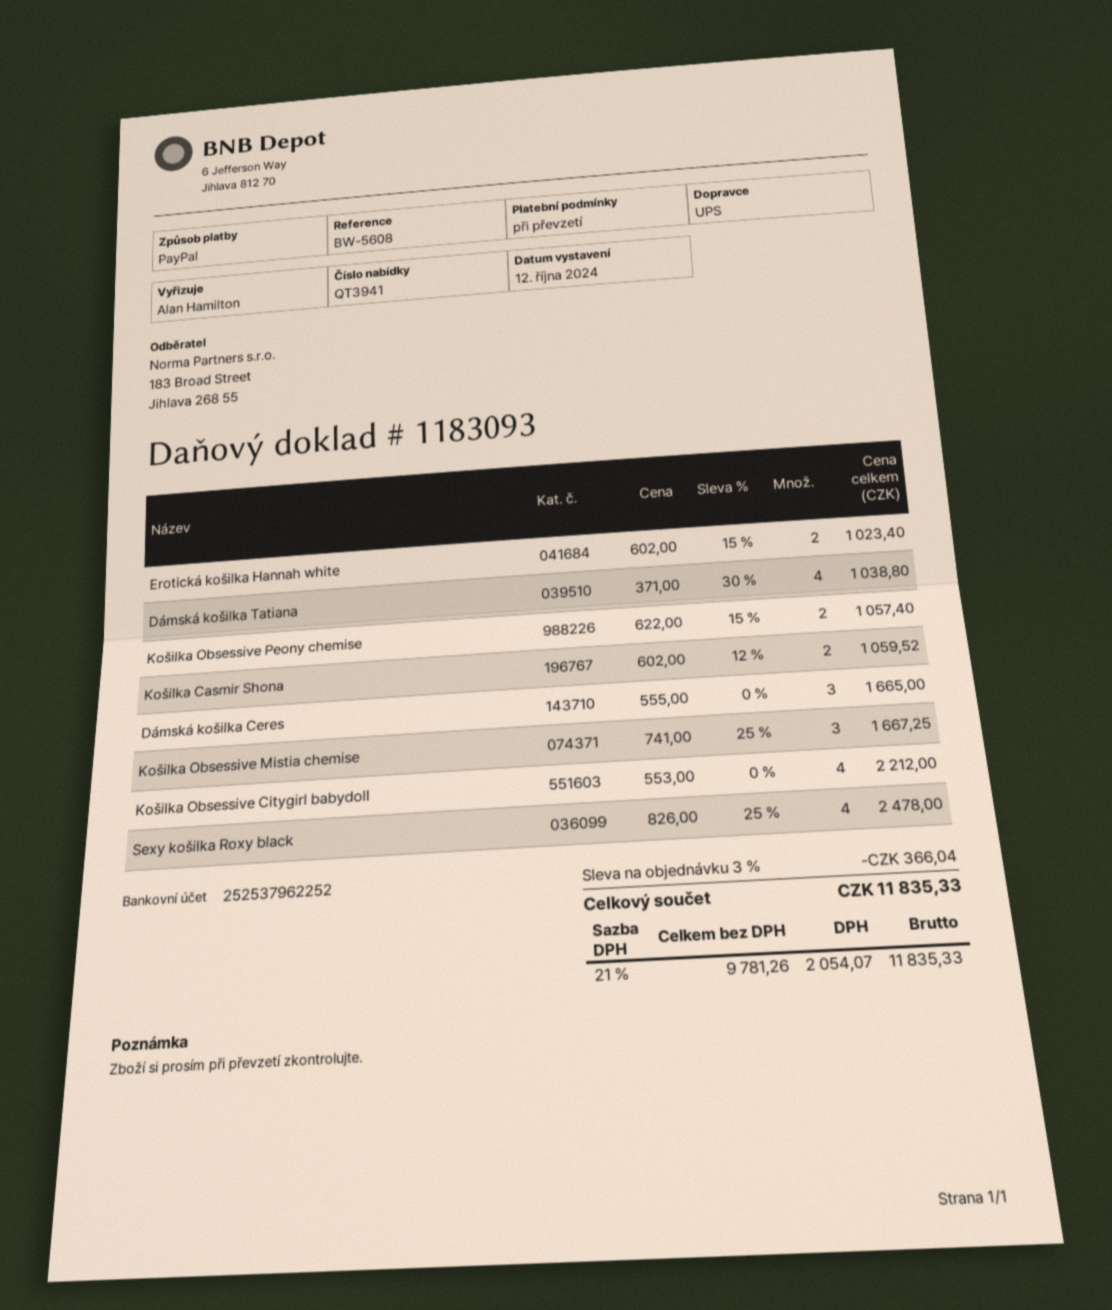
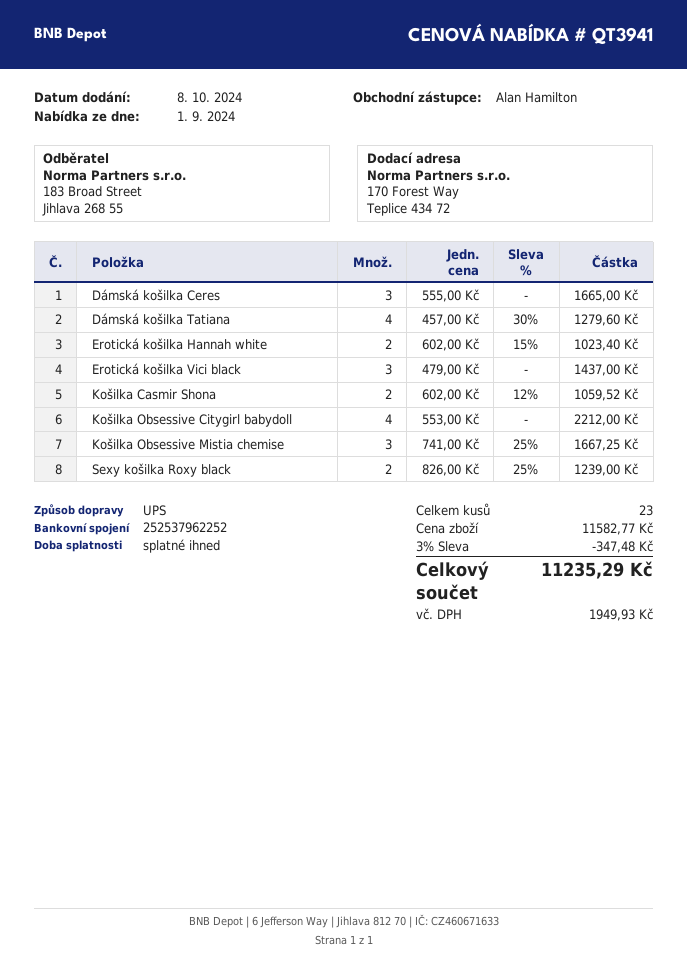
Dámská košilka Tatiana: 4 x 371.00 - 30% = 1038.80 -> 4 x 457.00 - 30% = 1279.60
Košilka Obsessive Peony chemise: 2 x 622.00 - 15% = 1057.40 -> none
Sexy košilka Roxy black: 4 x 826.00 - 25% = 2478.00 -> 2 x 826.00 - 25% = 1239.00
Erotická košilka Vici black: none -> 3 x 479.00 = 1437.00
discount: 3% = 366.04 -> 3% = 347.48
tax: 2054.07 -> 1949.93
total: 11835.33 -> 11235.29

